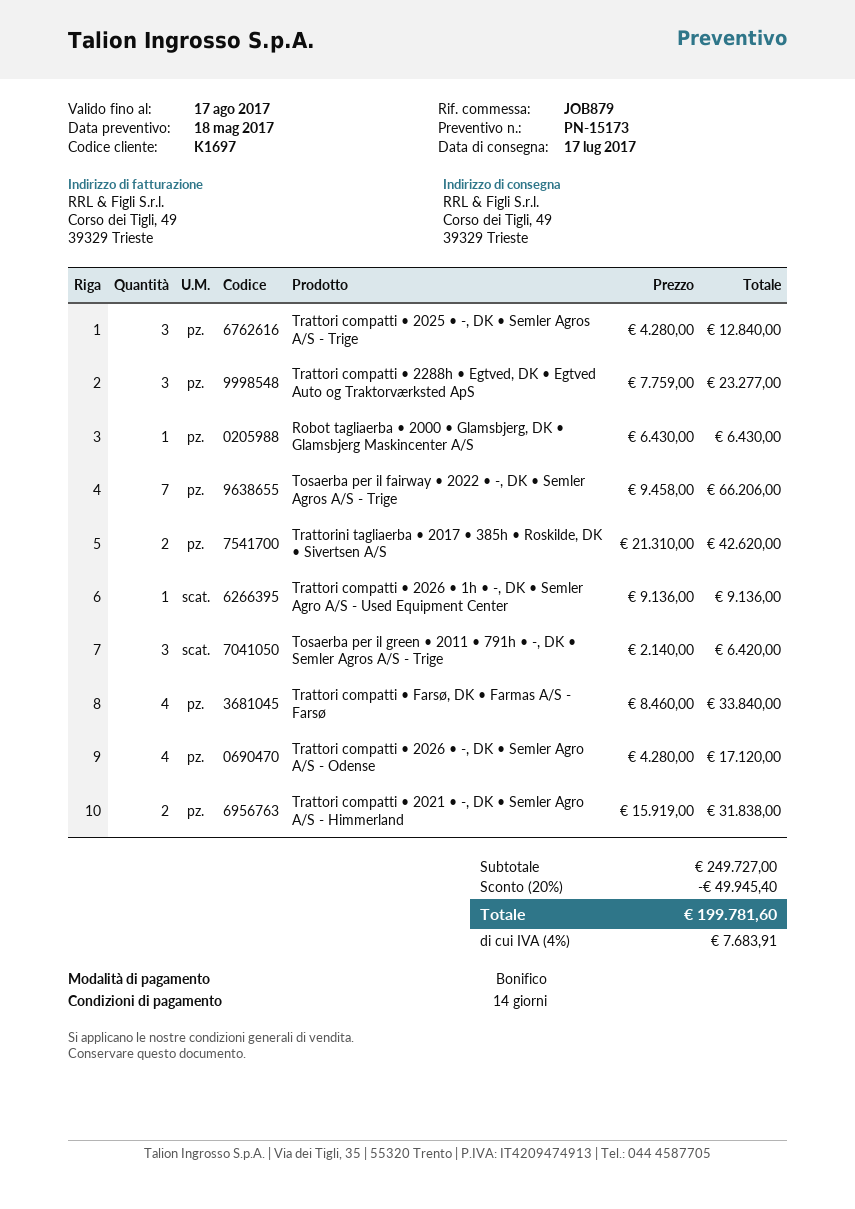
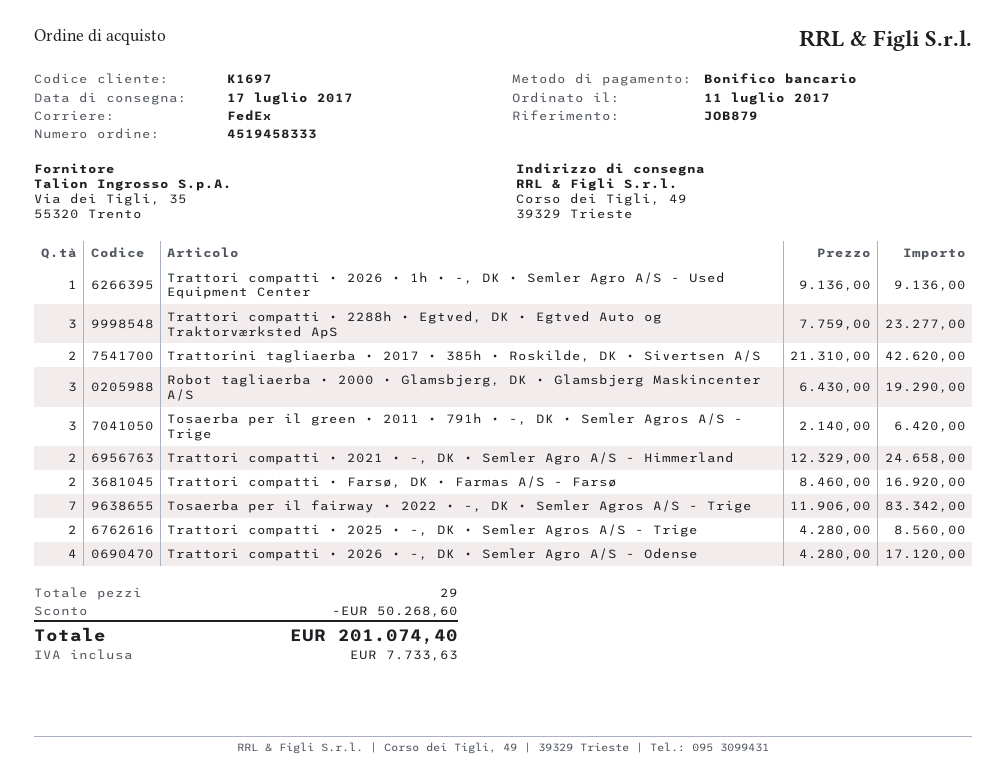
Trattori compatti • 2025 • -, DK • Semler Agros A/S - Trige: 3 x 4280.00 = 12840.00 -> 2 x 4280.00 = 8560.00
Robot tagliaerba • 2000 • Glamsbjerg, DK • Glamsbjerg Maskincenter A/S: 1 x 6430.00 = 6430.00 -> 3 x 6430.00 = 19290.00
Tosaerba per il fairway • 2022 • -, DK • Semler Agros A/S - Trige: 7 x 9458.00 = 66206.00 -> 7 x 11906.00 = 83342.00
Trattori compatti • Farsø, DK • Farmas A/S - Farsø: 4 x 8460.00 = 33840.00 -> 2 x 8460.00 = 16920.00
Trattori compatti • 2021 • -, DK • Semler Agro A/S - Himmerland: 2 x 15919.00 = 31838.00 -> 2 x 12329.00 = 24658.00
discount: 49945.40 -> 50268.60
tax: 7683.91 -> 7733.63
total: 199781.60 -> 201074.40

